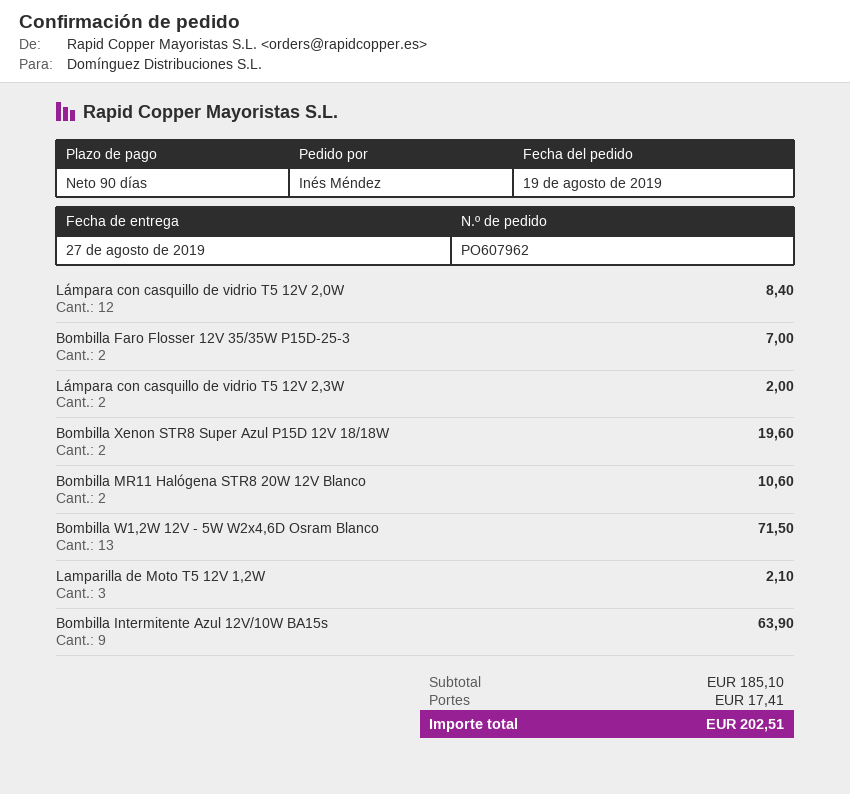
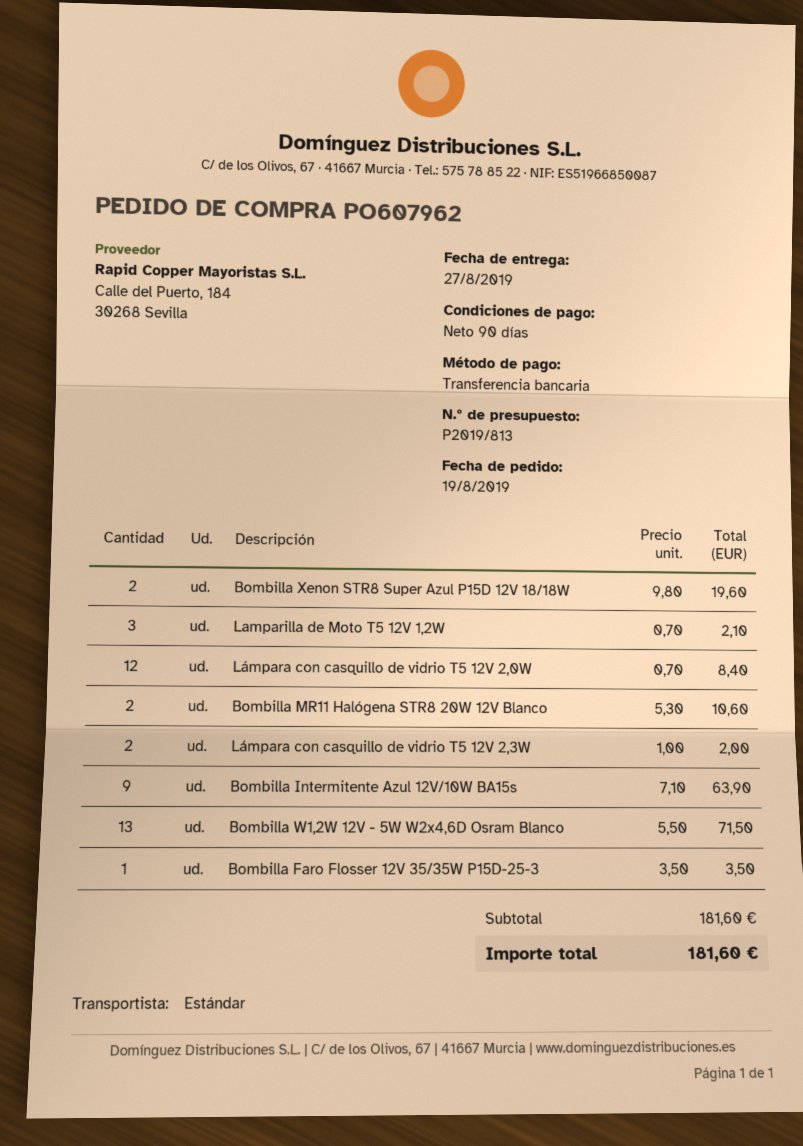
Bombilla Faro Flosser 12V 35/35W P15D-25-3: 2 for 7.00 -> 1 for 3.50
subtotal: 185.10 -> 181.60
shipping: 17.41 -> none
total: 202.51 -> 181.60

